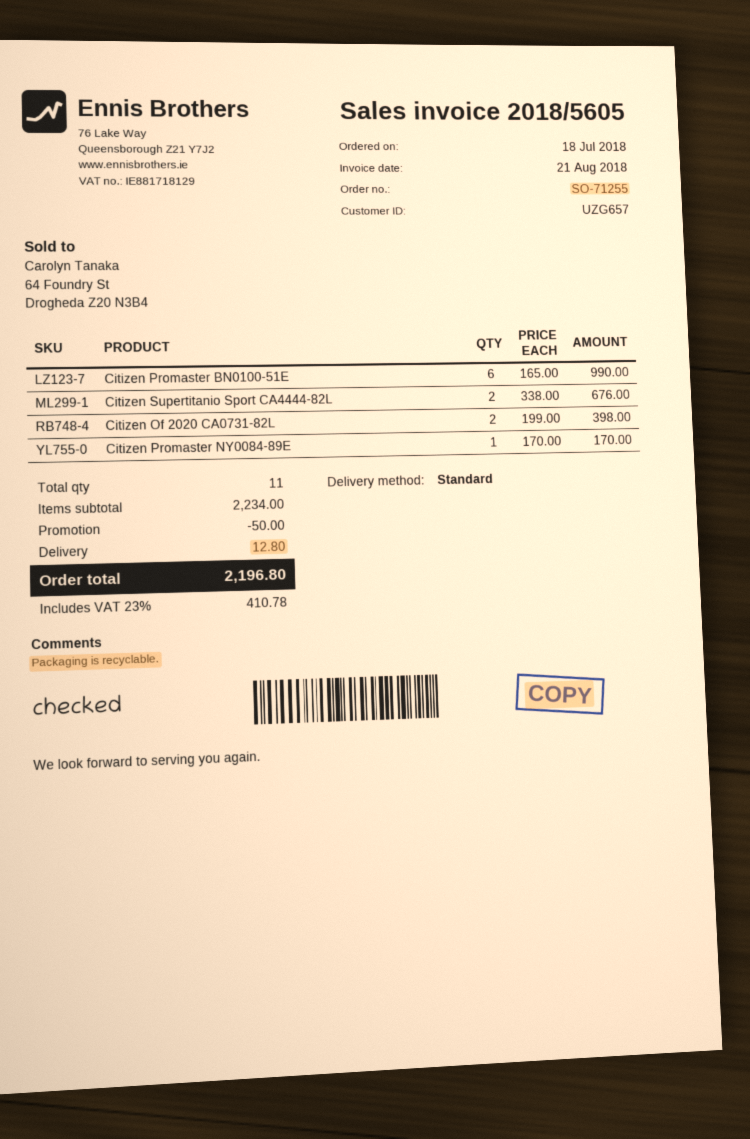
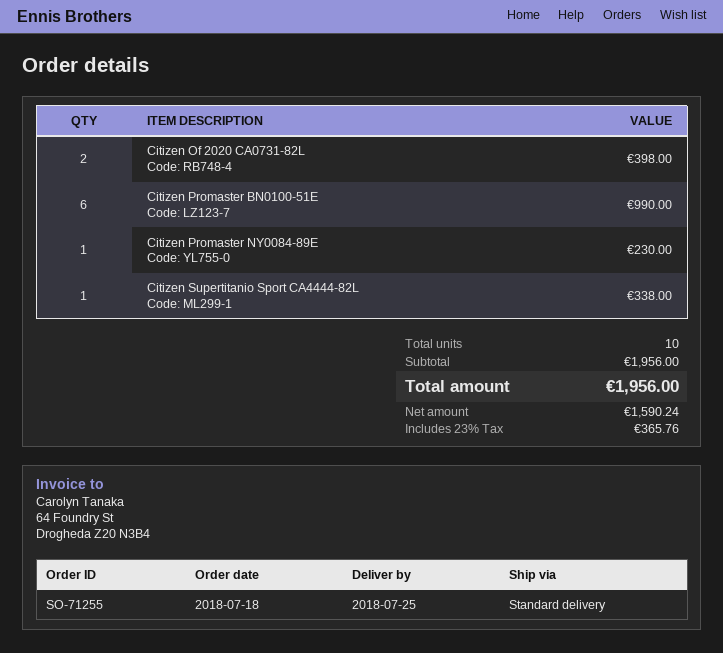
Citizen Supertitanio Sport CA4444-82L: 2 for 676.00 -> 1 for 338.00
Citizen Promaster NY0084-89E: 1 for 170.00 -> 1 for 230.00
total quantity: 11 -> 10
subtotal: 2234.00 -> 1956.00
discount: 50.00 -> none
shipping: 12.80 -> none
tax: 23% = 410.78 -> 23% = 365.76
total: 2196.80 -> 1956.00

